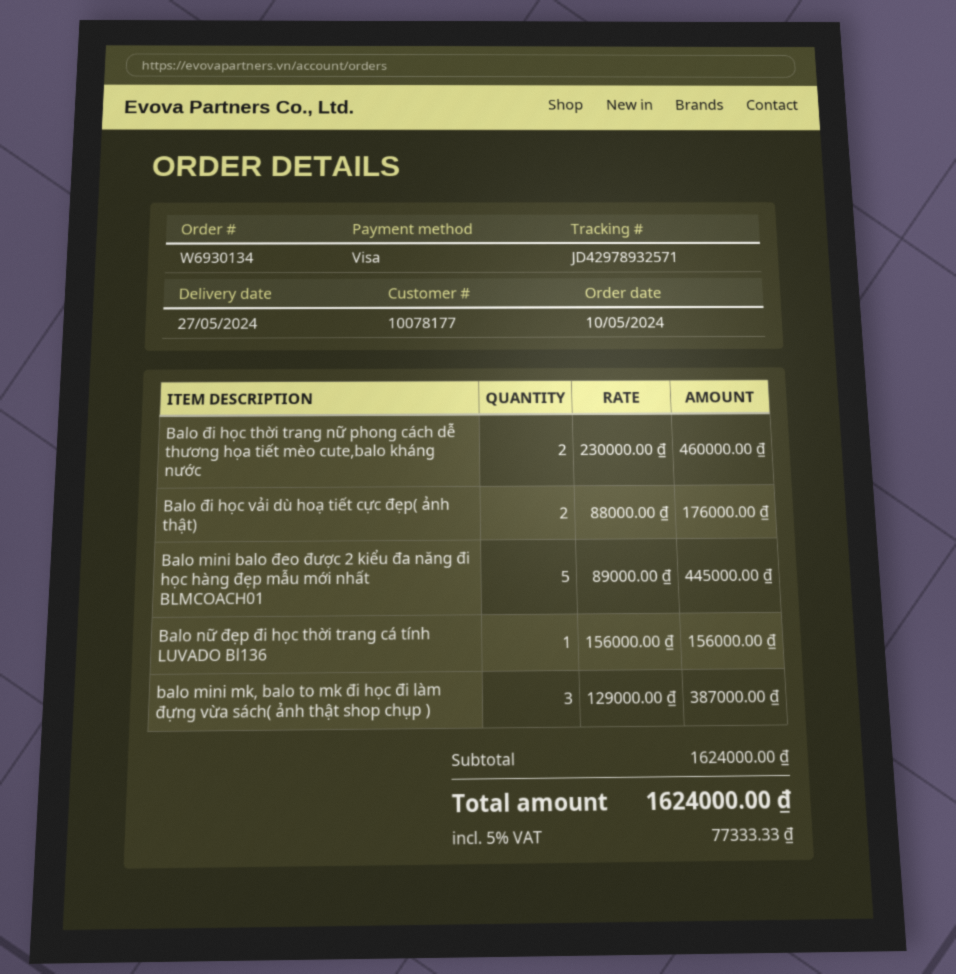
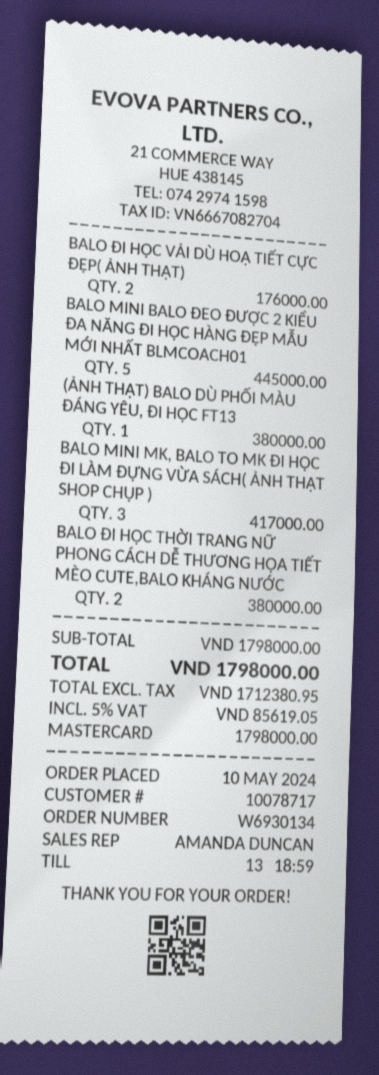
customer number: 10078177 -> 10078717
payment method: Visa -> Mastercard
Balo đi học thời trang nữ phong cách dễ thương họa tiết mèo cute,balo kháng nước: 2 for 460000.00 -> 2 for 380000.00
Balo nữ đẹp đi học thời trang cá tính LUVADO Bl136: 1 for 156000.00 -> none
balo mini mk, balo to mk đi học đi làm đựng vừa sách( ảnh thật shop chụp ): 3 for 387000.00 -> 3 for 417000.00
(ẢNH THẬT) BALO DÙ PHỐI MÀU ĐÁNG YÊU, ĐI HỌC FT13: none -> 1 for 380000.00
subtotal: 1624000.00 -> 1798000.00
tax: 5% = 77333.33 -> 5% = 85619.05
total: 1624000.00 -> 1798000.00

